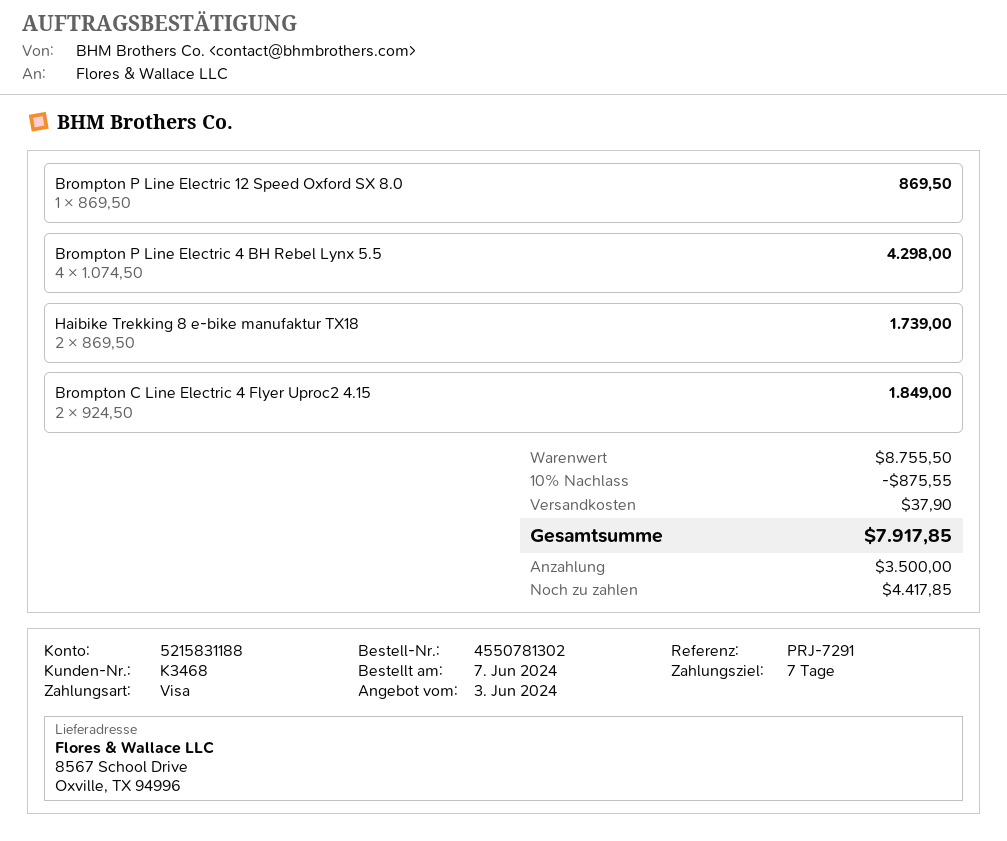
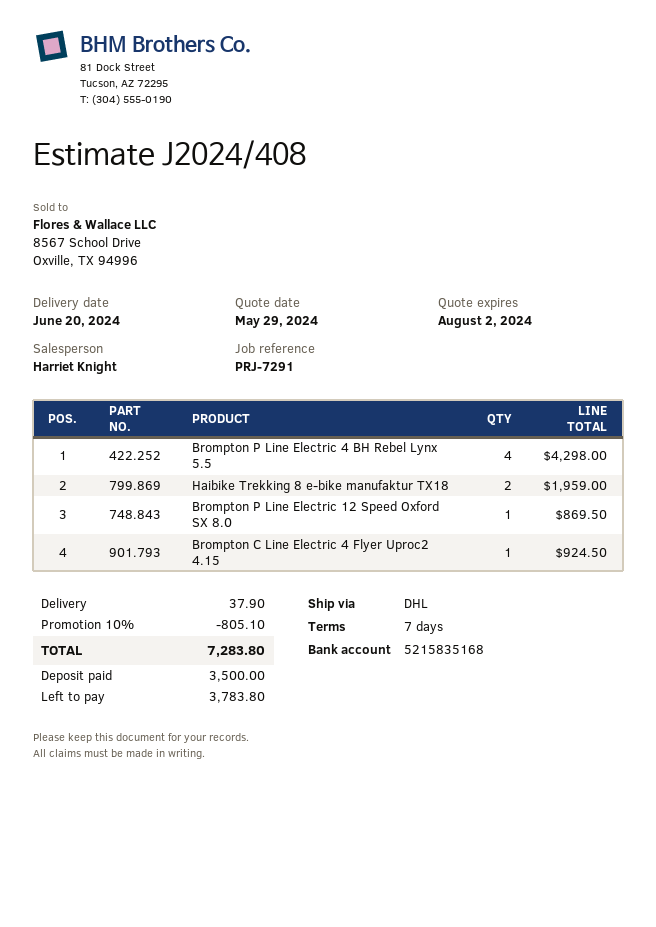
quote date: 2024-06-03 -> 2024-05-29
bank account: 5215831188 -> 5215835168
Haibike Trekking 8 e-bike manufaktur TX18: 2 for 1739.00 -> 2 for 1959.00
Brompton C Line Electric 4 Flyer Uproc2 4.15: 2 for 1849.00 -> 1 for 924.50
discount: 10% = 875.55 -> 10% = 805.10
total: 7917.85 -> 7283.80
balance: 4417.85 -> 3783.80

